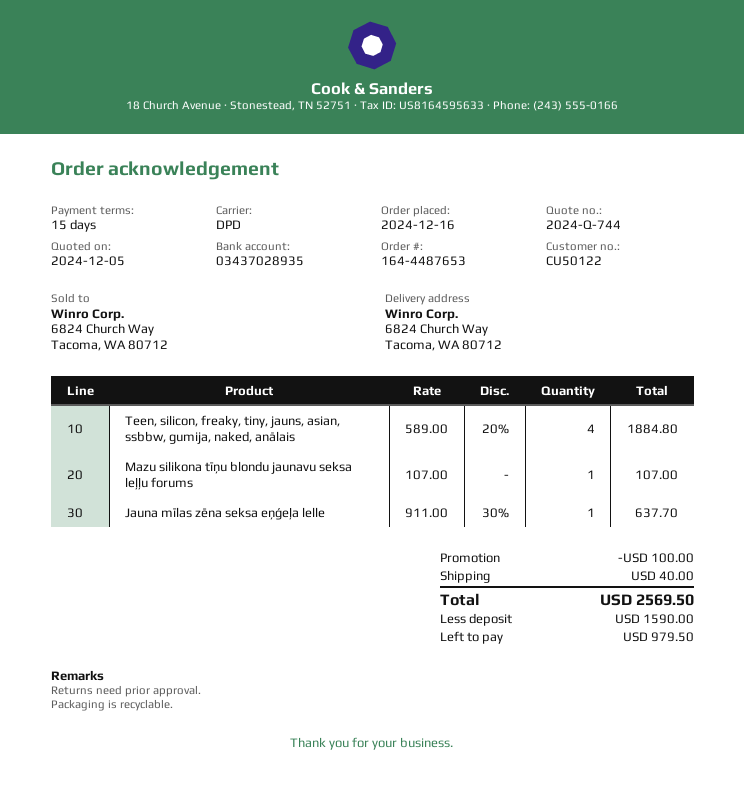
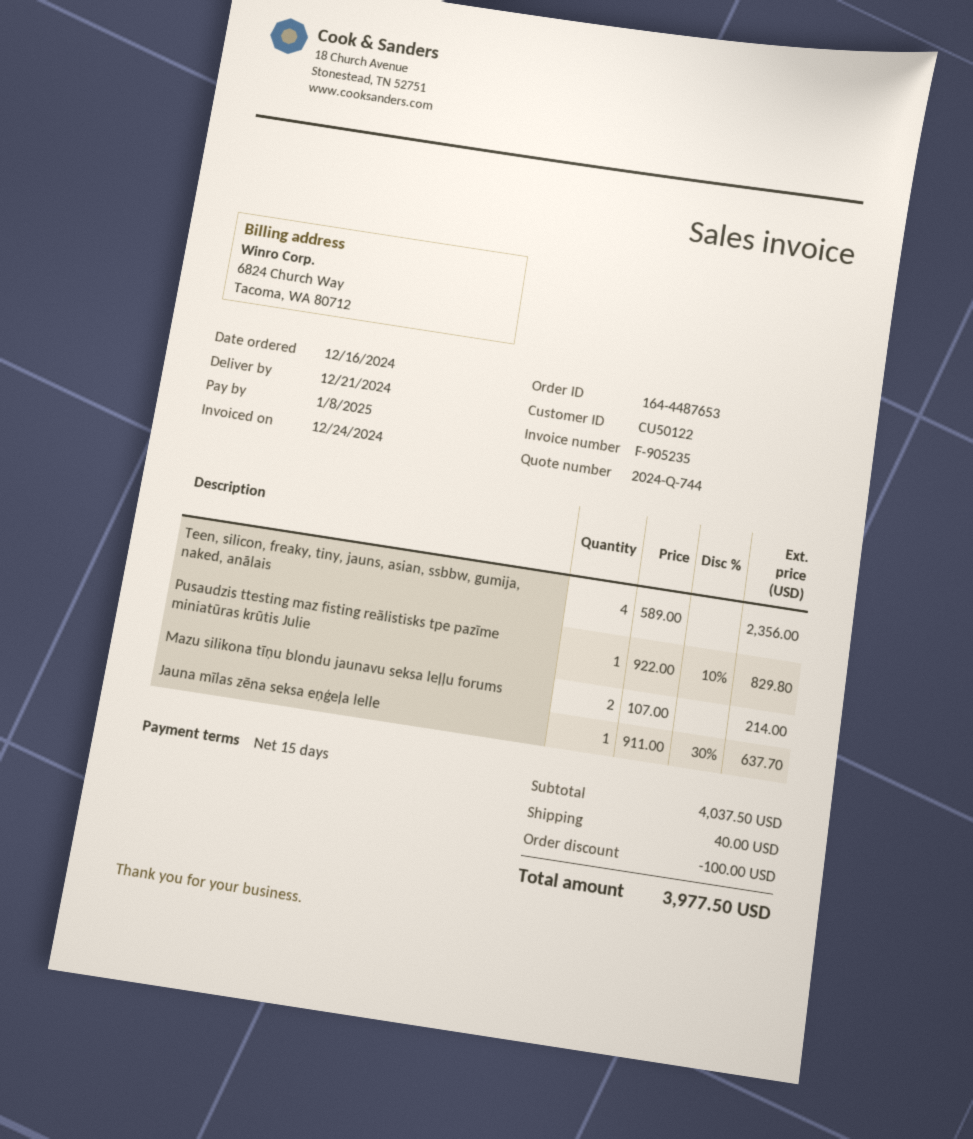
Teen, silicon, freaky, tiny, jauns, asian, ssbbw, gumija, naked, anālais: 4 x 589.00 - 20% = 1884.80 -> 4 x 589.00 = 2356.00
Mazu silikona tīņu blondu jaunavu seksa leļļu forums: 1 x 107.00 = 107.00 -> 2 x 107.00 = 214.00
Pusaudzis ttesting maz fisting reālistisks tpe pazīme miniatūras krūtis Julie: none -> 1 x 922.00 - 10% = 829.80
total: 2569.50 -> 3977.50

